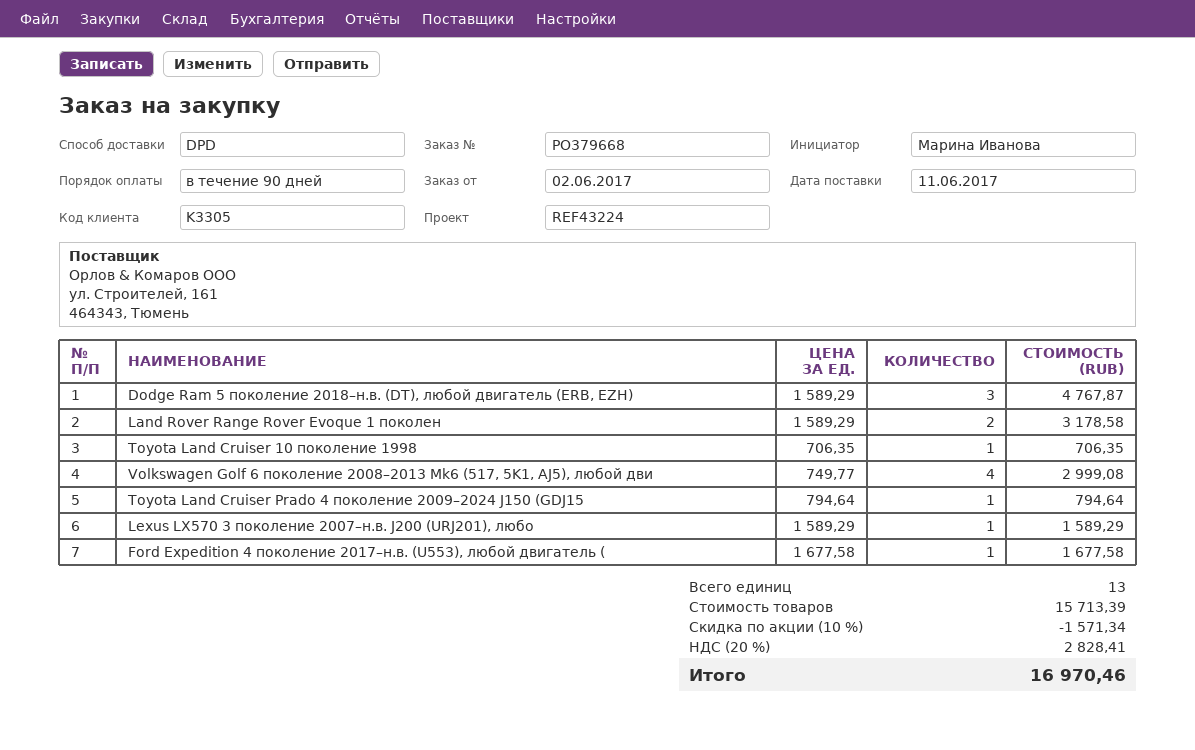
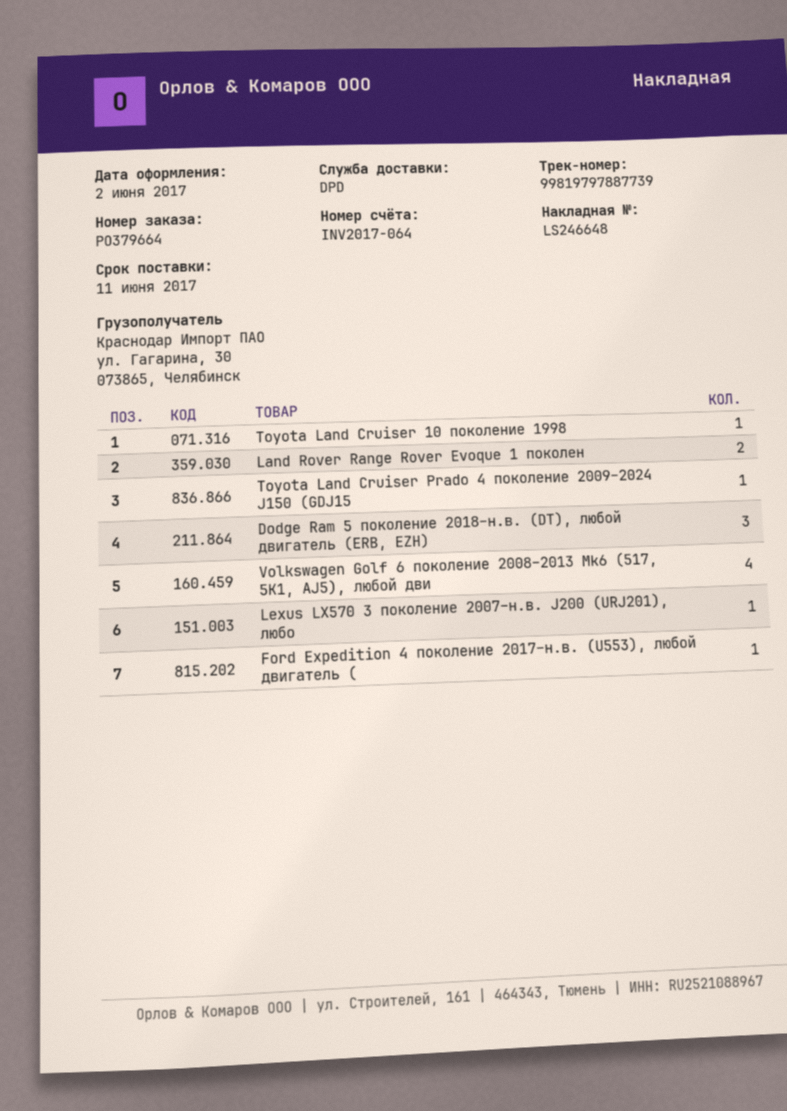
order number: PO379668 -> PO379664

